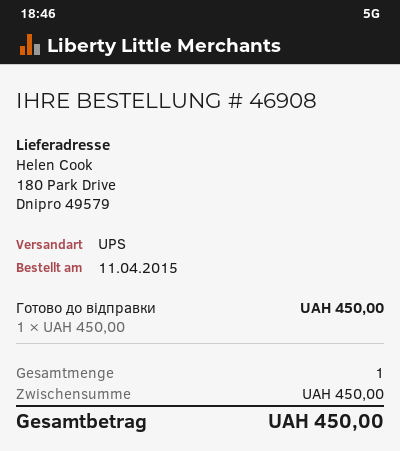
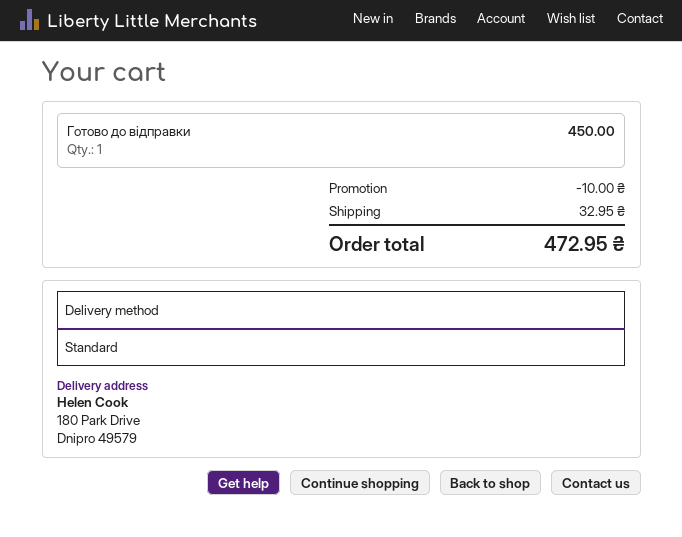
shipping method: UPS -> standard
discount: none -> 10.00
shipping: none -> 32.95
total: 450.00 -> 472.95

